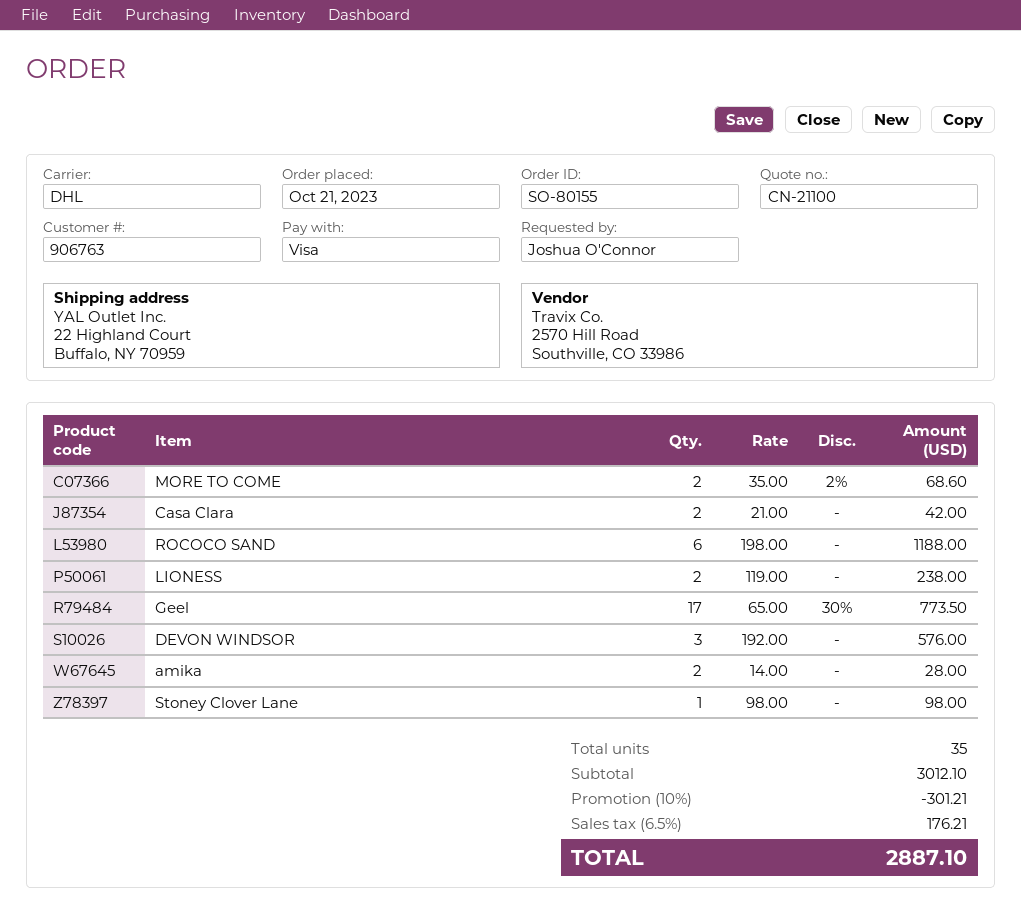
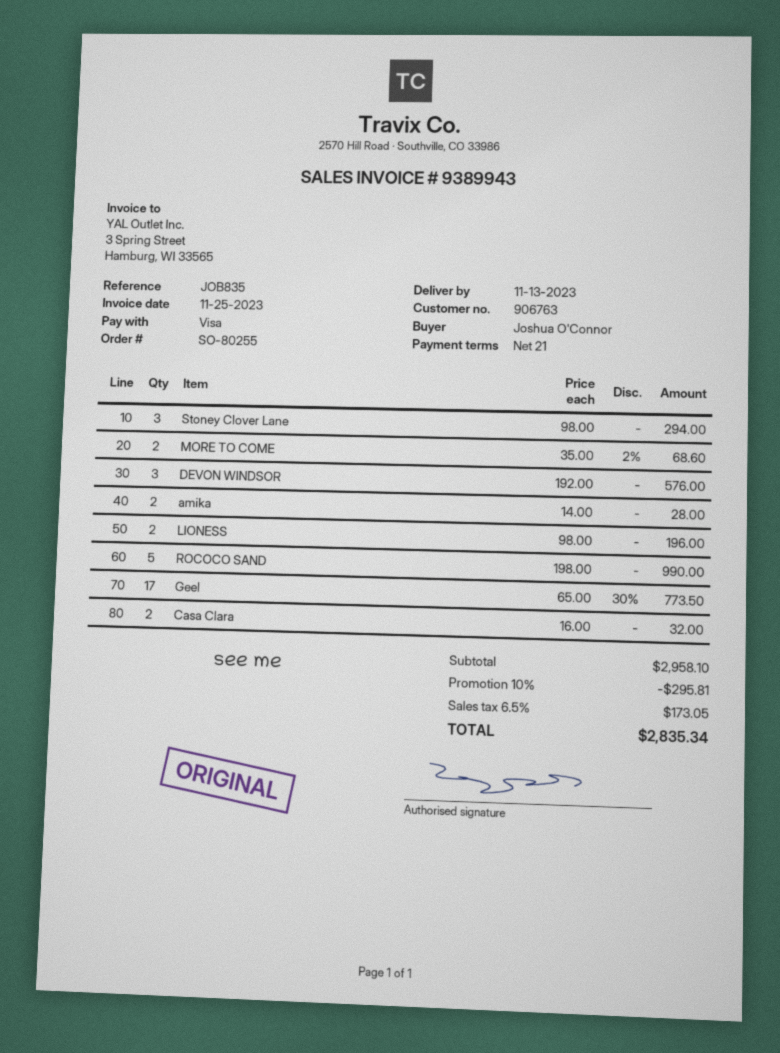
order number: SO-80155 -> SO-80255
Casa Clara: 2 x 21.00 = 42.00 -> 2 x 16.00 = 32.00
ROCOCO SAND: 6 x 198.00 = 1188.00 -> 5 x 198.00 = 990.00
LIONESS: 2 x 119.00 = 238.00 -> 2 x 98.00 = 196.00
Stoney Clover Lane: 1 x 98.00 = 98.00 -> 3 x 98.00 = 294.00
subtotal: 3012.10 -> 2958.10
discount: 10% = 301.21 -> 10% = 295.81
tax: 6.5% = 176.21 -> 6.5% = 173.05
total: 2887.10 -> 2835.34

